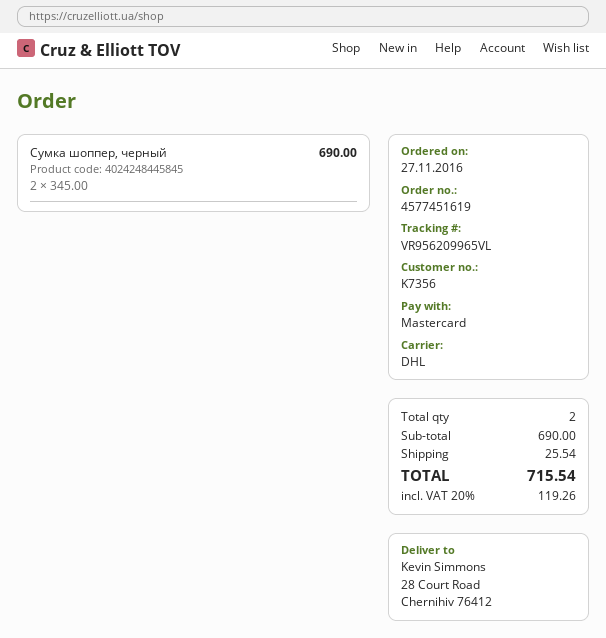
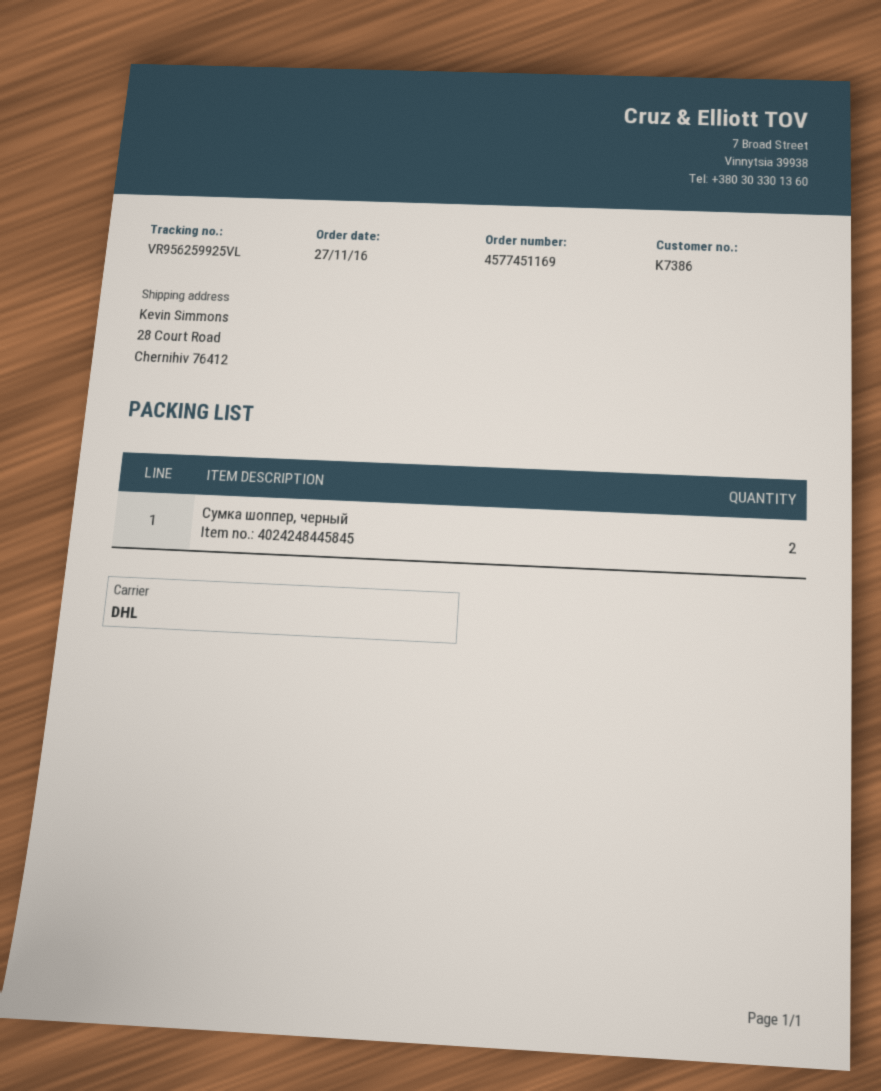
order number: 4577451619 -> 4577451169
customer number: K7356 -> K7386
tracking number: VR956209965VL -> VR956259925VL

